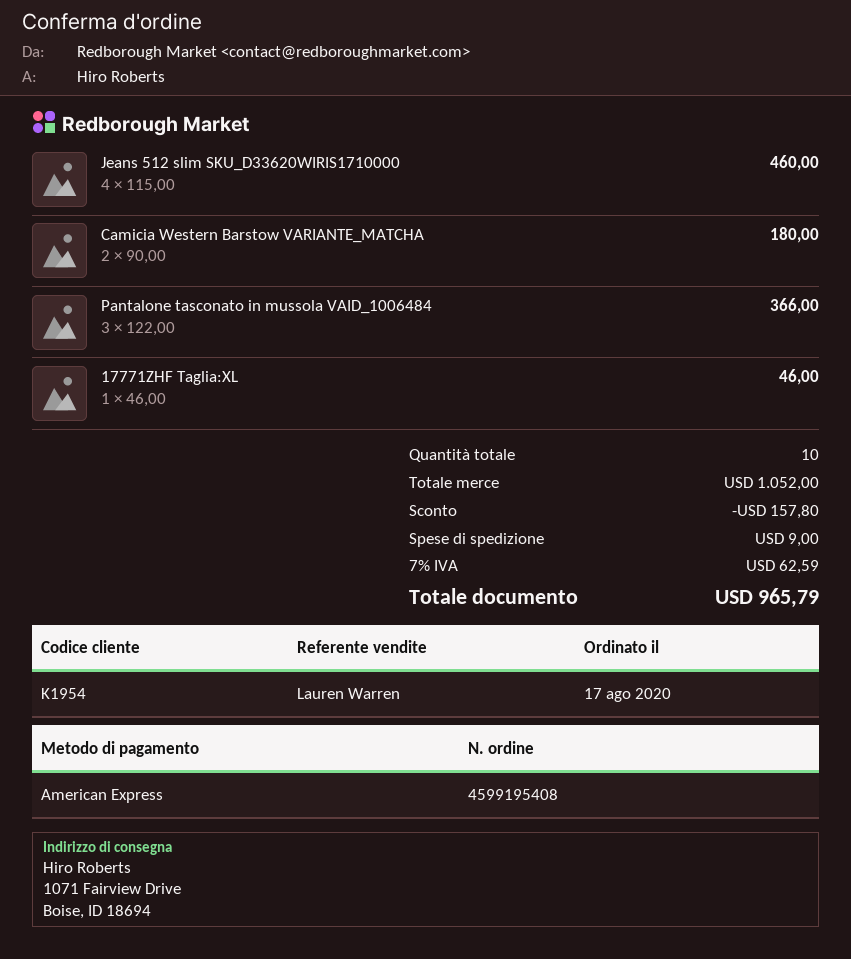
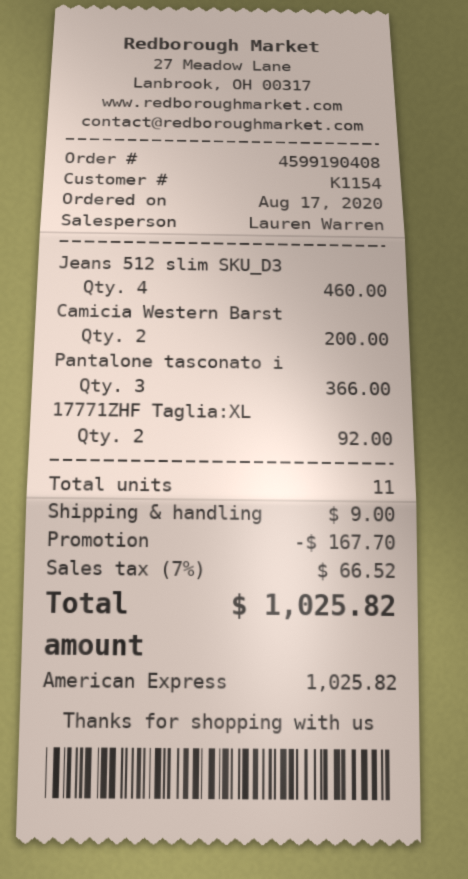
order number: 4599195408 -> 4599190408
customer number: K1954 -> K1154
Camicia Western Barstow VARIANTE_MATCHA: 2 for 180.00 -> 2 for 200.00
17771ZHF Taglia:XL: 1 for 46.00 -> 2 for 92.00
total quantity: 10 -> 11
discount: 157.80 -> 167.70
tax: 7% = 62.59 -> 7% = 66.52
total: 965.79 -> 1025.82

